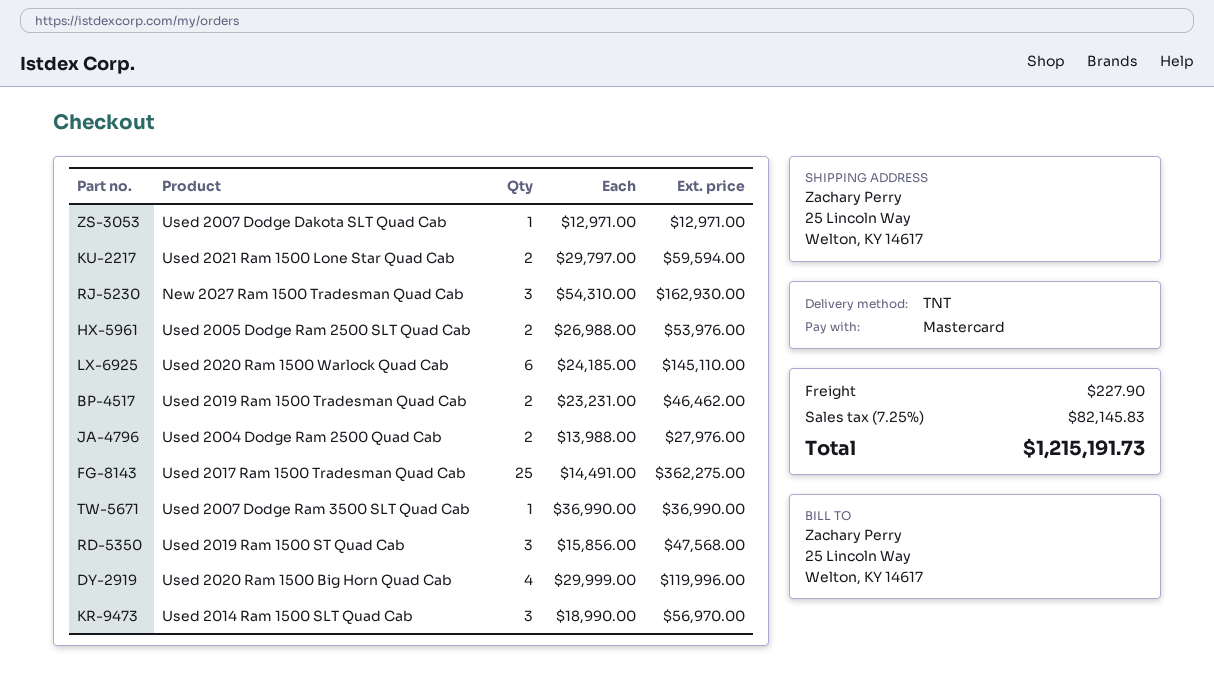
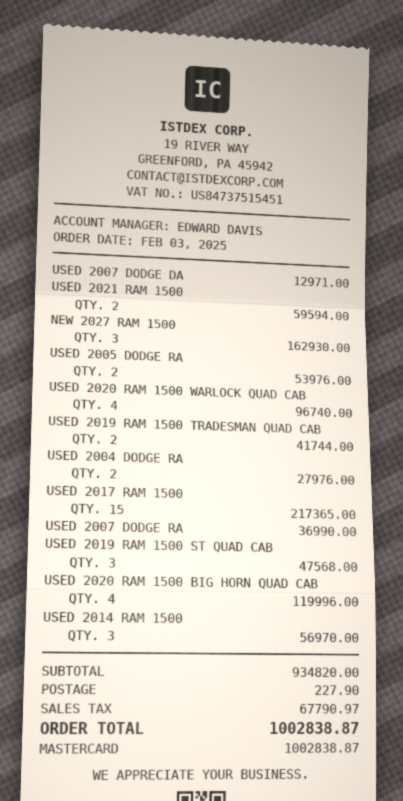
Used 2020 Ram 1500 Warlock Quad Cab: 6 for 145110.00 -> 4 for 96740.00
Used 2019 Ram 1500 Tradesman Quad Cab: 2 for 46462.00 -> 2 for 41744.00
Used 2017 Ram 1500 Tradesman Quad Cab: 25 for 362275.00 -> 15 for 217365.00
tax: 82145.83 -> 67790.97
total: 1215191.73 -> 1002838.87

